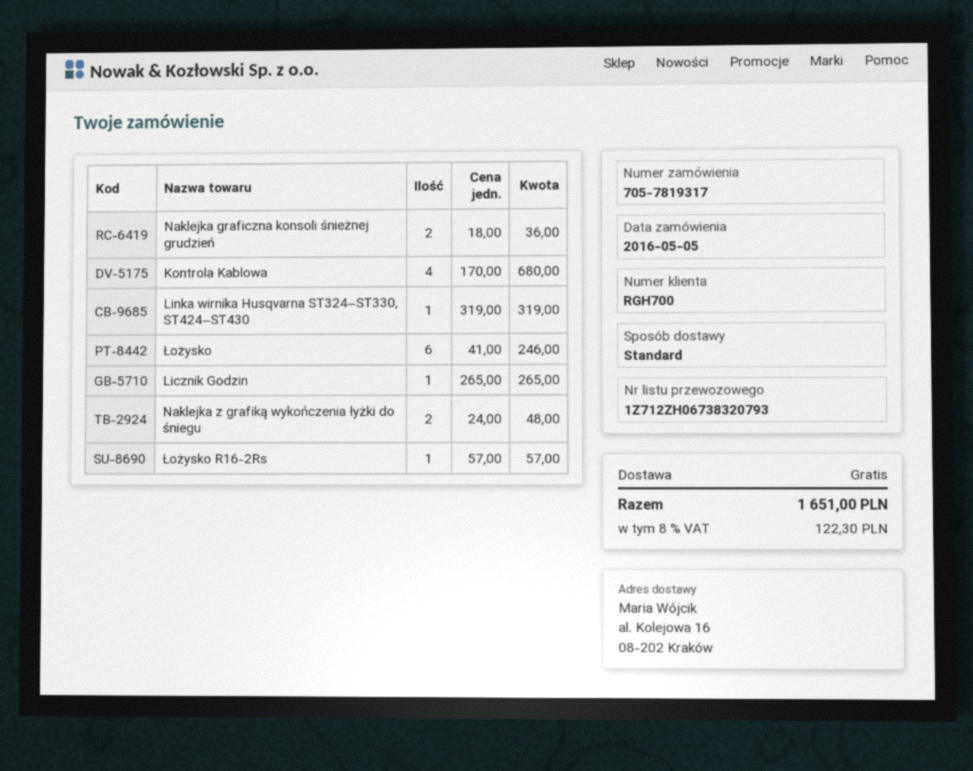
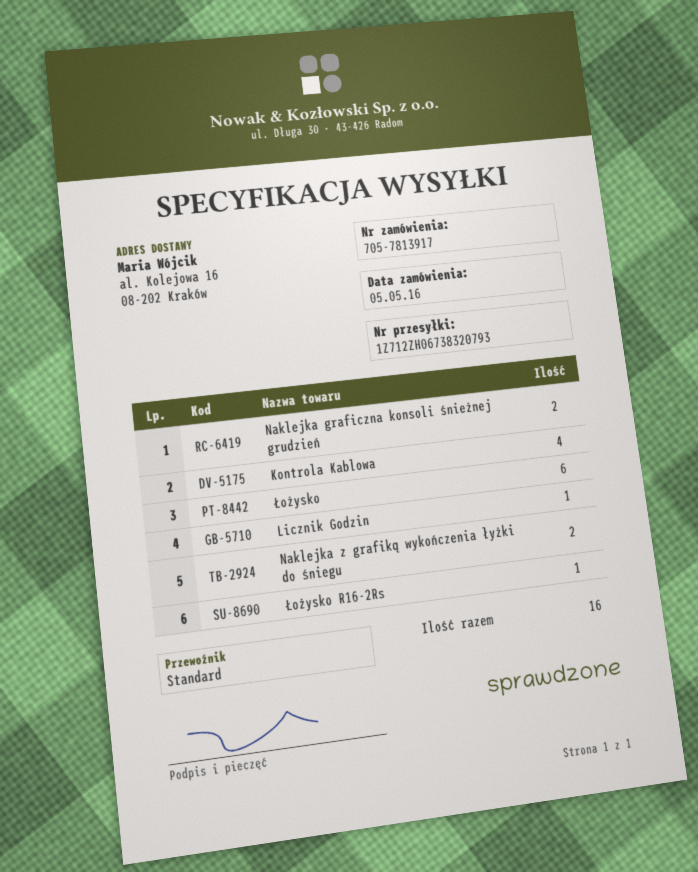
order number: 705-7819317 -> 705-7813917
Linka wirnika Husqvarna ST324–ST330, ST424–ST430: 1 -> none

